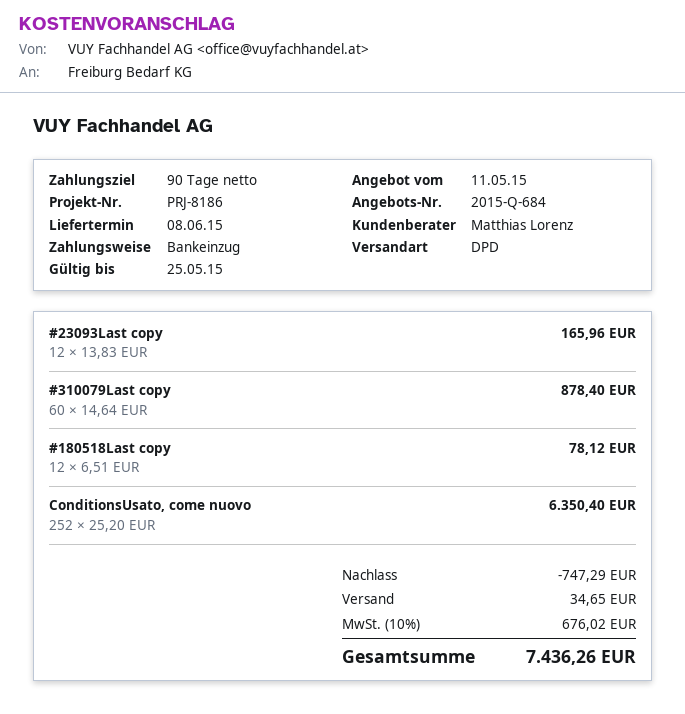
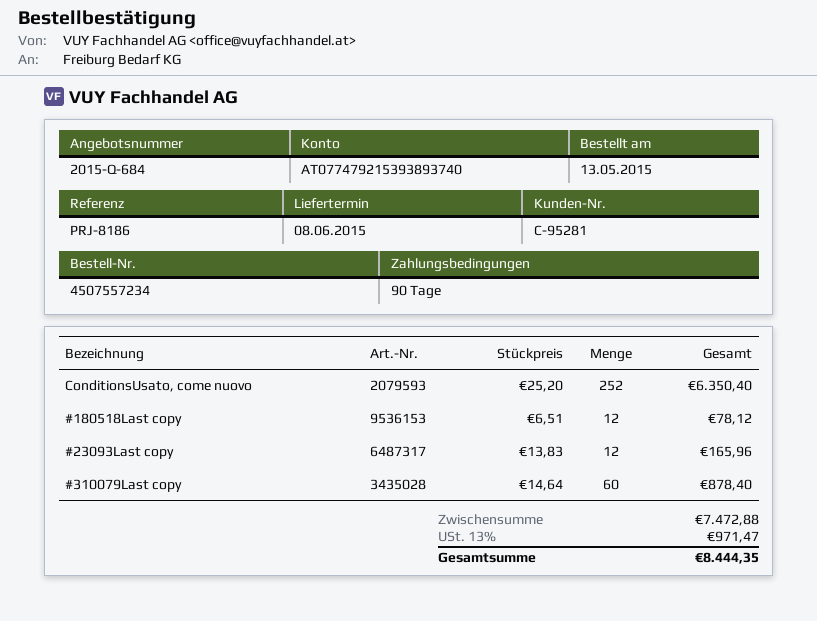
discount: 747.29 -> none
shipping: 34.65 -> none
tax: 10% = 676.02 -> 13% = 971.47
total: 7436.26 -> 8444.35

